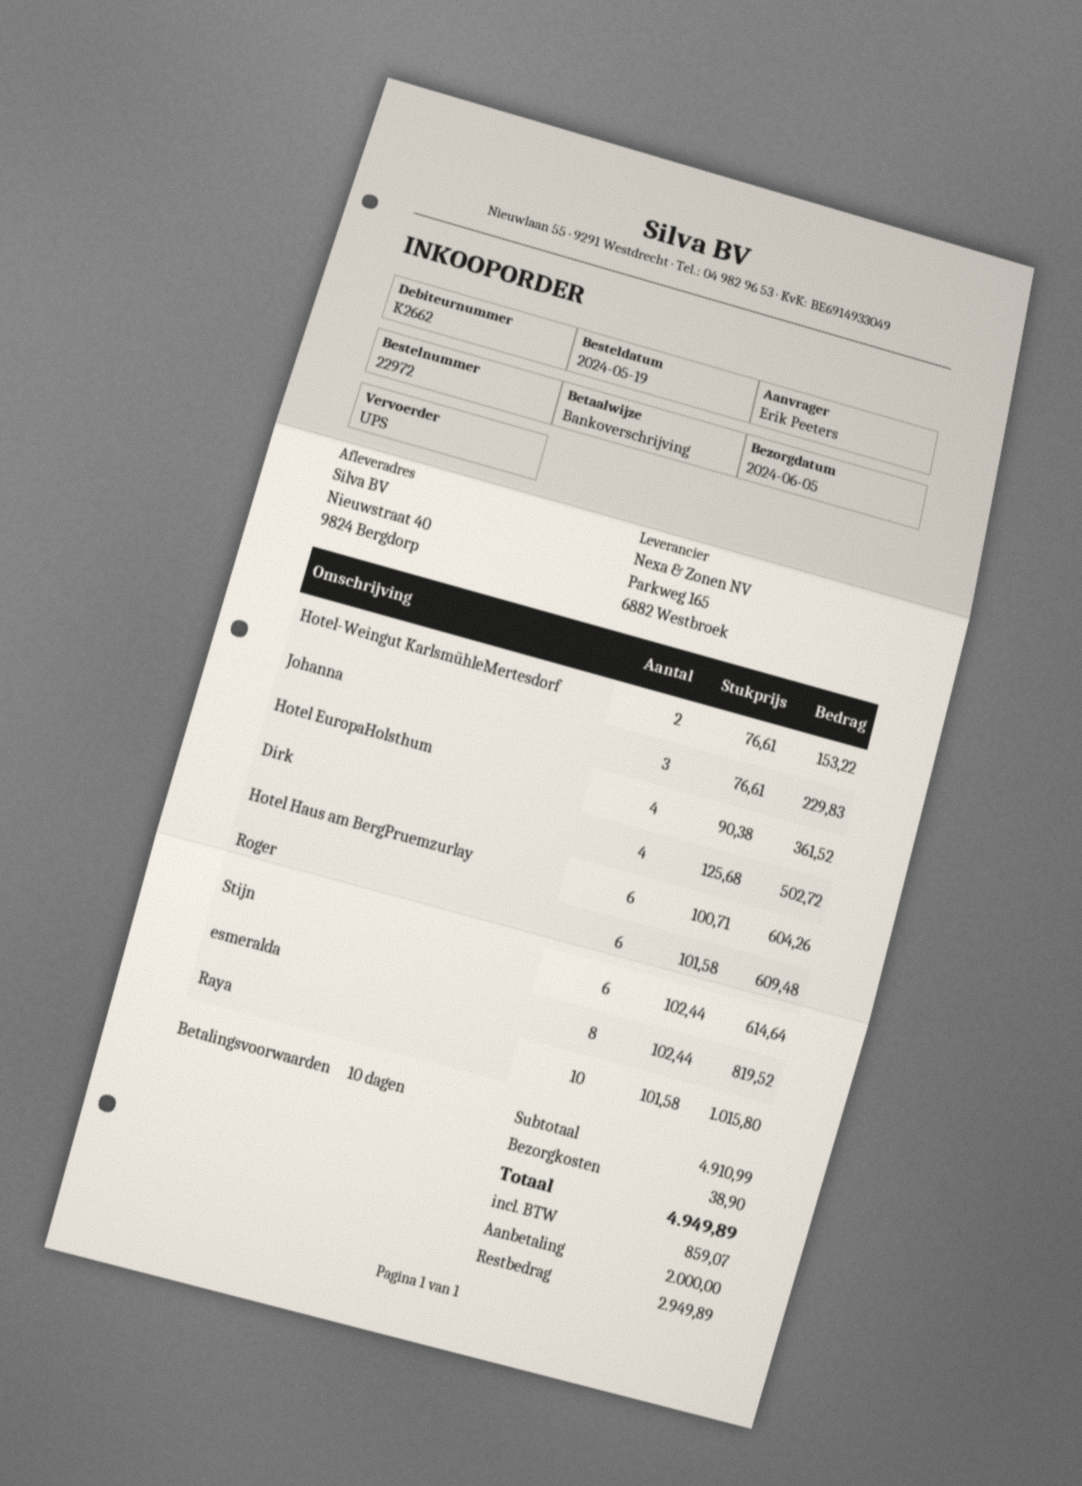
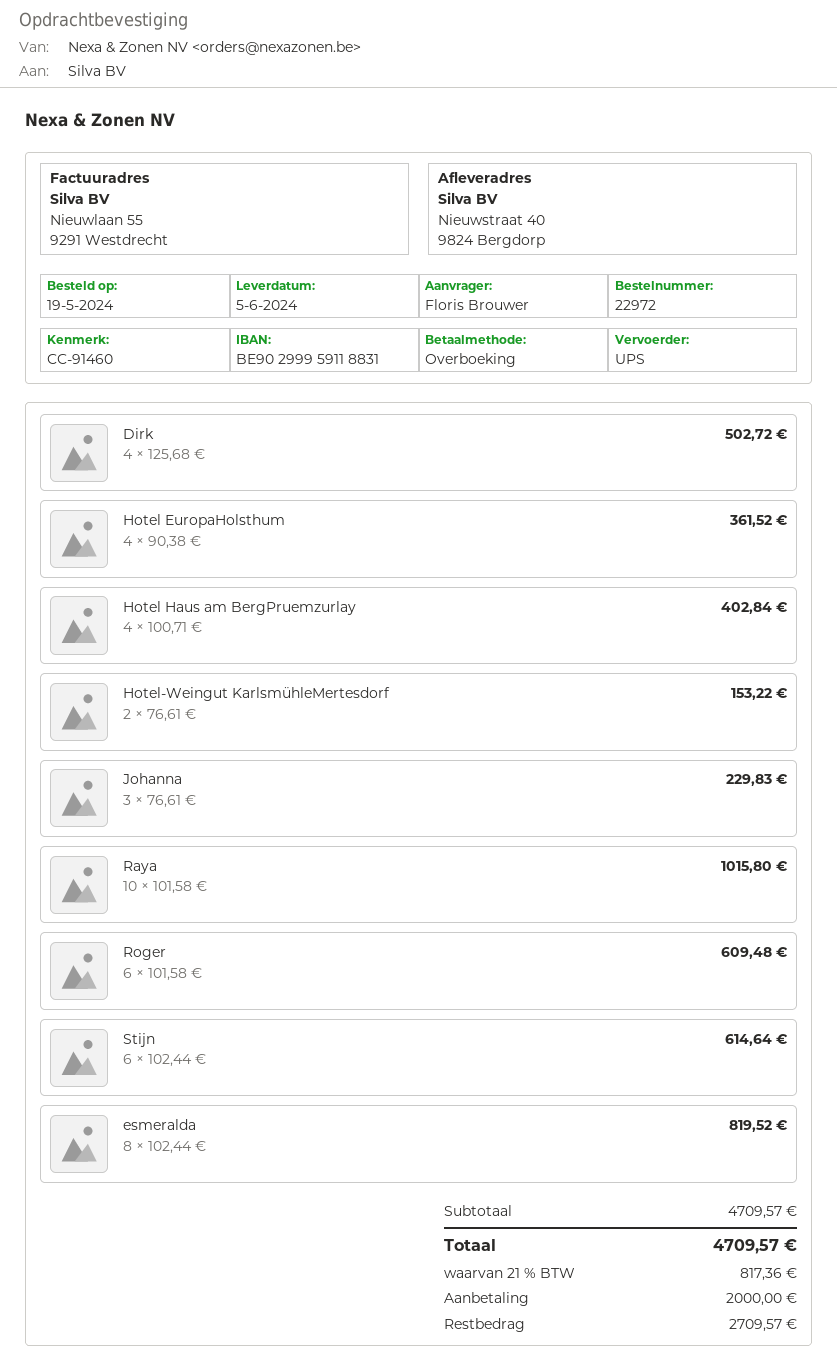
ordered by: Erik Peeters -> Floris Brouwer
Hotel Haus am BergPruemzurlay: 6 x 100.71 = 604.26 -> 4 x 100.71 = 402.84
subtotal: 4910.99 -> 4709.57
shipping: 38.90 -> none
tax: 859.07 -> 817.36
total: 4949.89 -> 4709.57
balance: 2949.89 -> 2709.57

